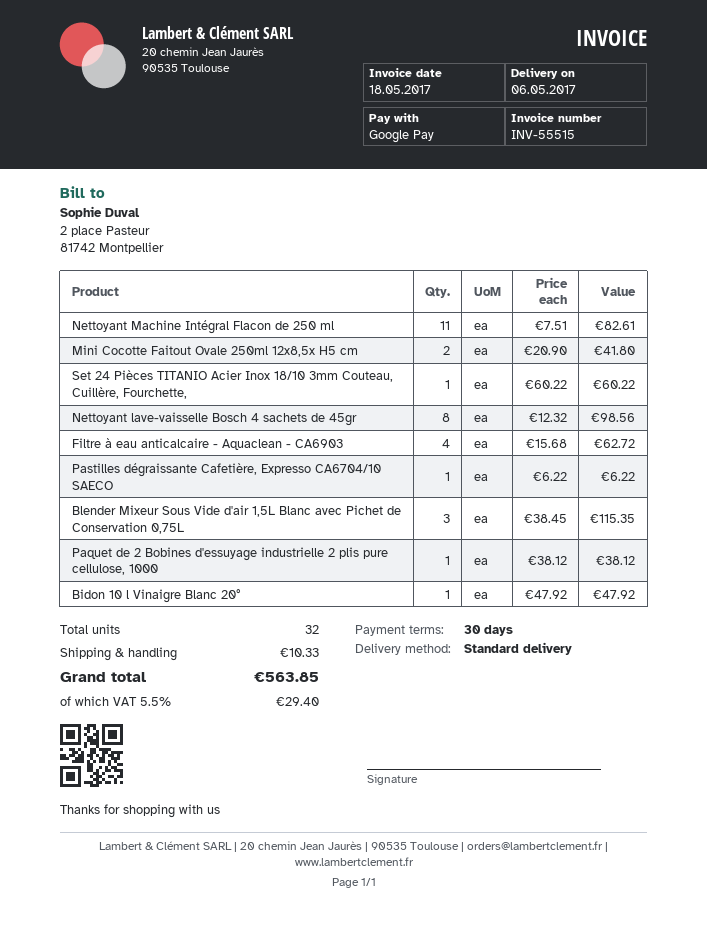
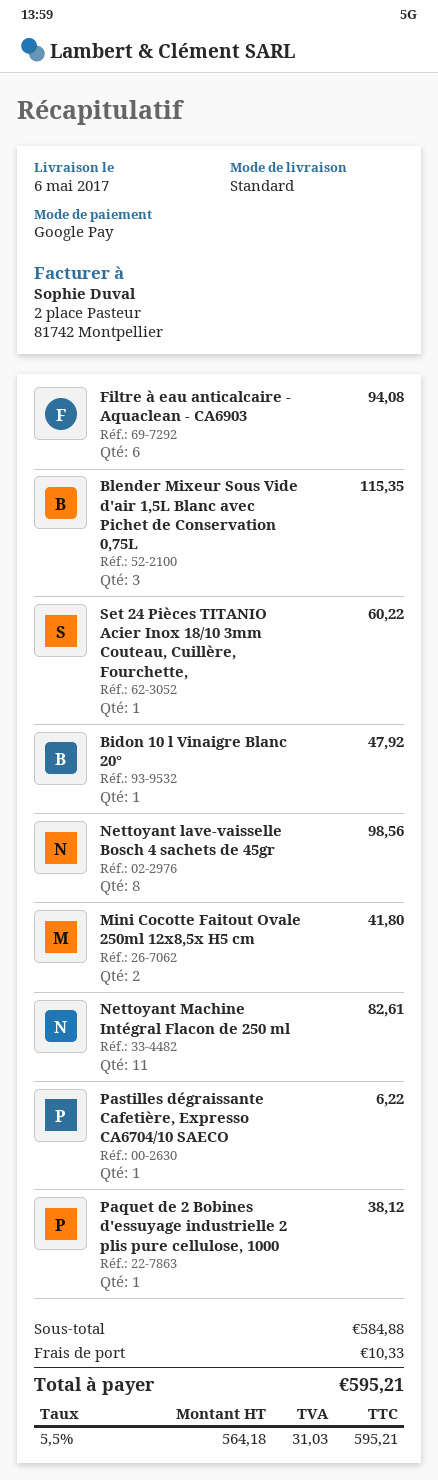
Filtre à eau anticalcaire - Aquaclean - CA6903: 4 for 62.72 -> 6 for 94.08
tax: 5.5% = 29.40 -> 5.5% = 31.03
total: 563.85 -> 595.21

